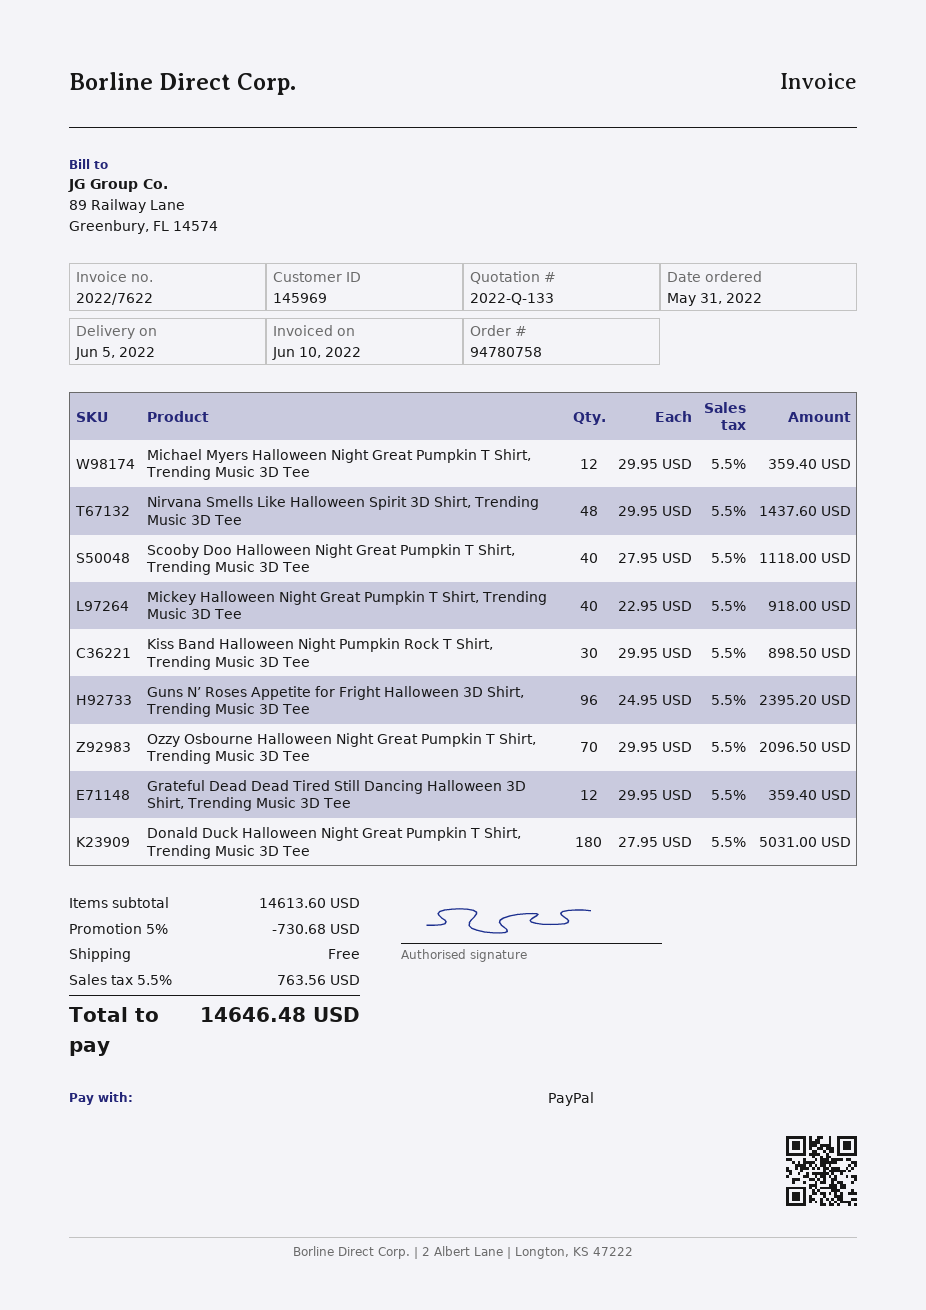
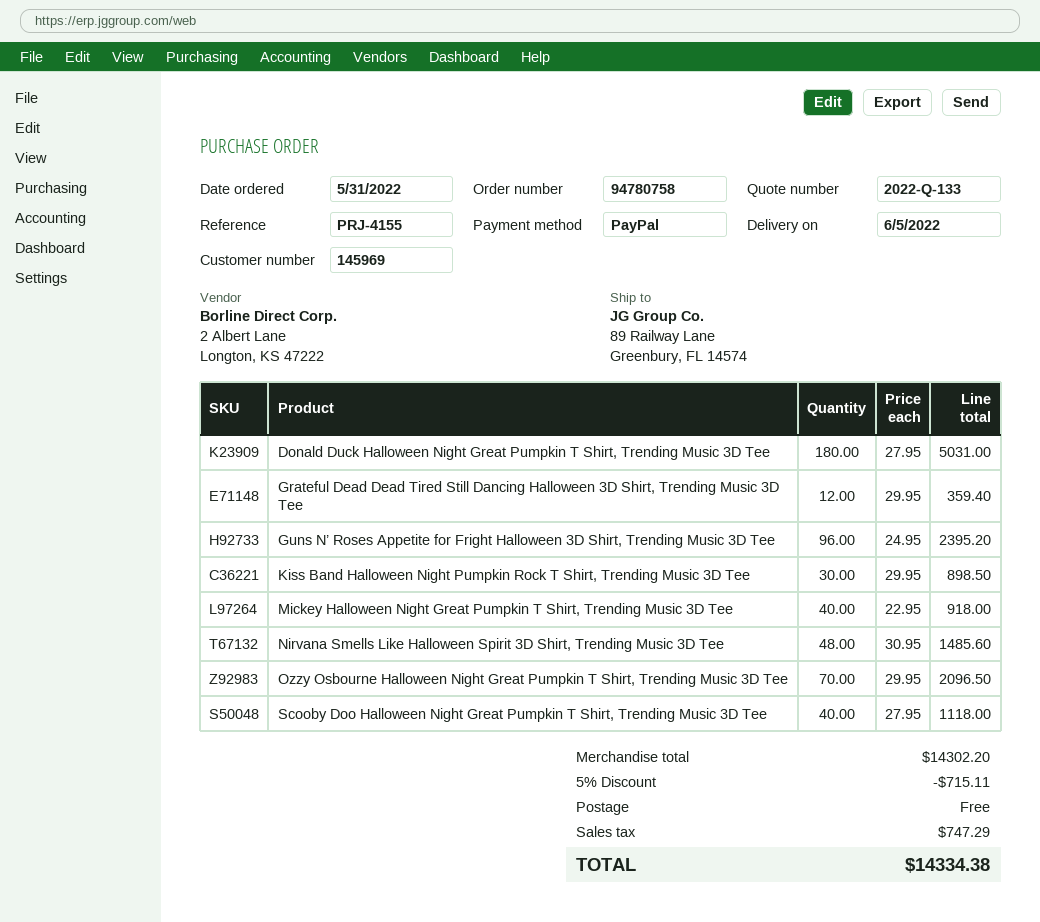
Michael Myers Halloween Night Great Pumpkin T Shirt, Trending Music 3D Tee: 12 x 29.95 = 359.40 -> none
Nirvana Smells Like Halloween Spirit 3D Shirt, Trending Music 3D Tee: 48 x 29.95 = 1437.60 -> 48 x 30.95 = 1485.60
subtotal: 14613.60 -> 14302.20
discount: 5% = 730.68 -> 5% = 715.11
tax: 763.56 -> 747.29
total: 14646.48 -> 14334.38

